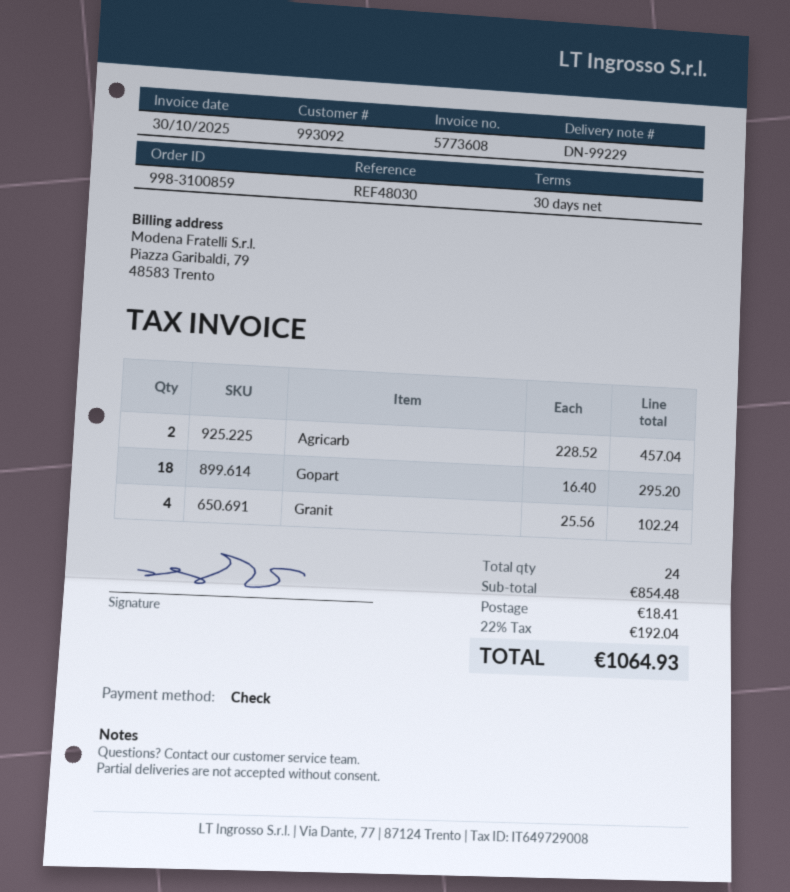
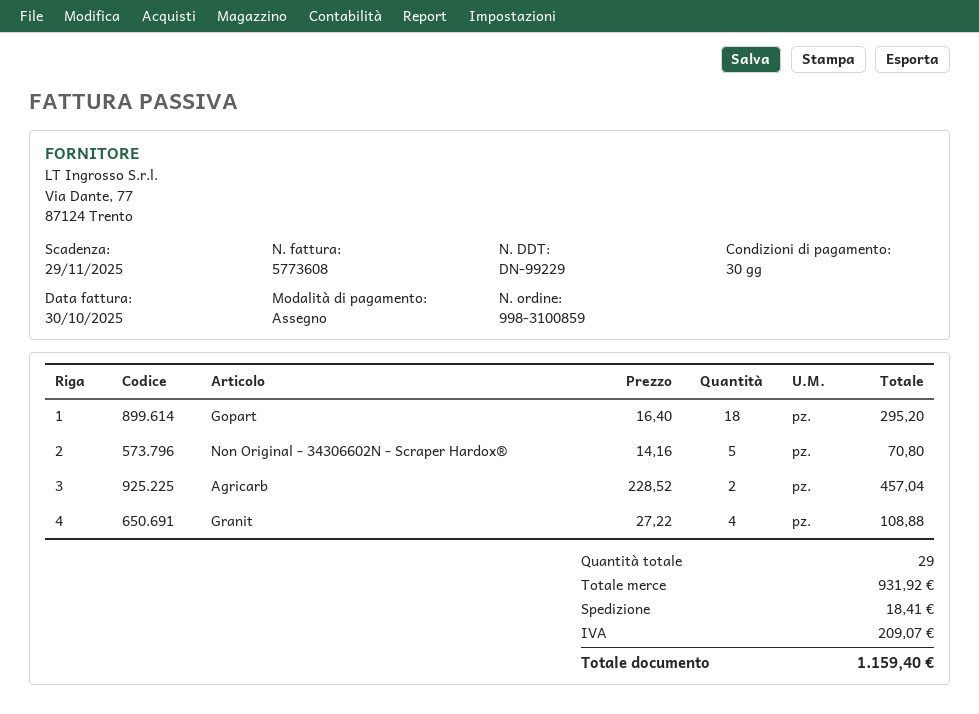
Granit: 4 x 25.56 = 102.24 -> 4 x 27.22 = 108.88
Non Original - 34306602N - Scraper Hardox®: none -> 5 x 14.16 = 70.80
total quantity: 24 -> 29
subtotal: 854.48 -> 931.92
tax: 192.04 -> 209.07
total: 1064.93 -> 1159.40

